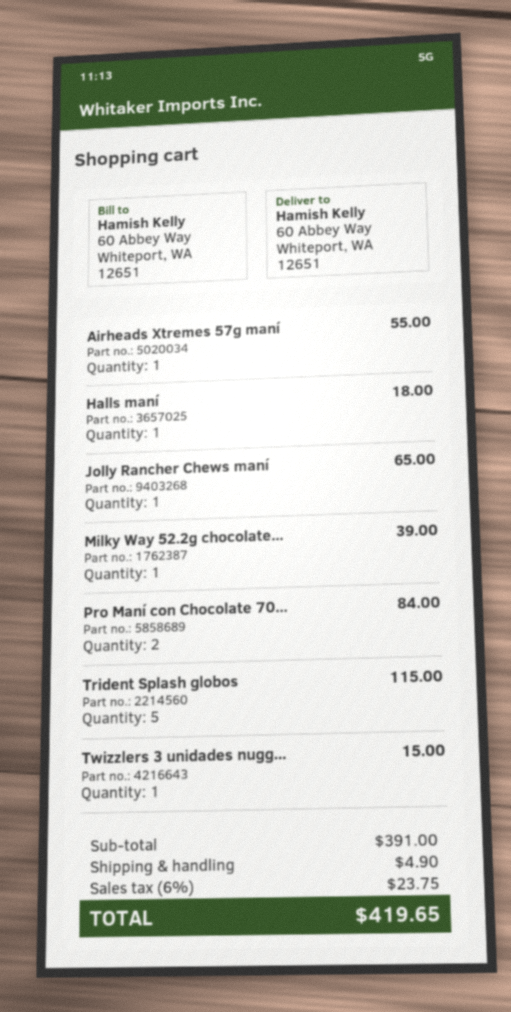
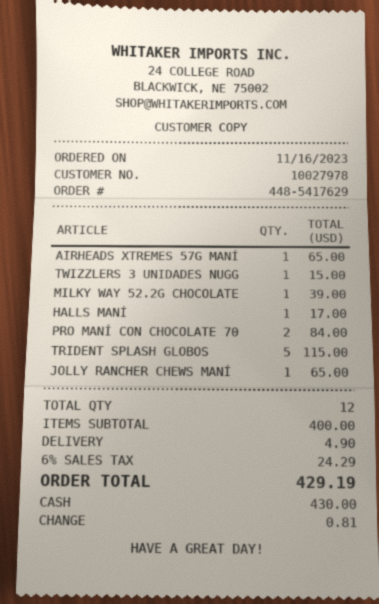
Airheads Xtremes 57g maní: 1 for 55.00 -> 1 for 65.00
Halls maní: 1 for 18.00 -> 1 for 17.00
subtotal: 391.00 -> 400.00
tax: 6% = 23.75 -> 6% = 24.29
total: 419.65 -> 429.19

